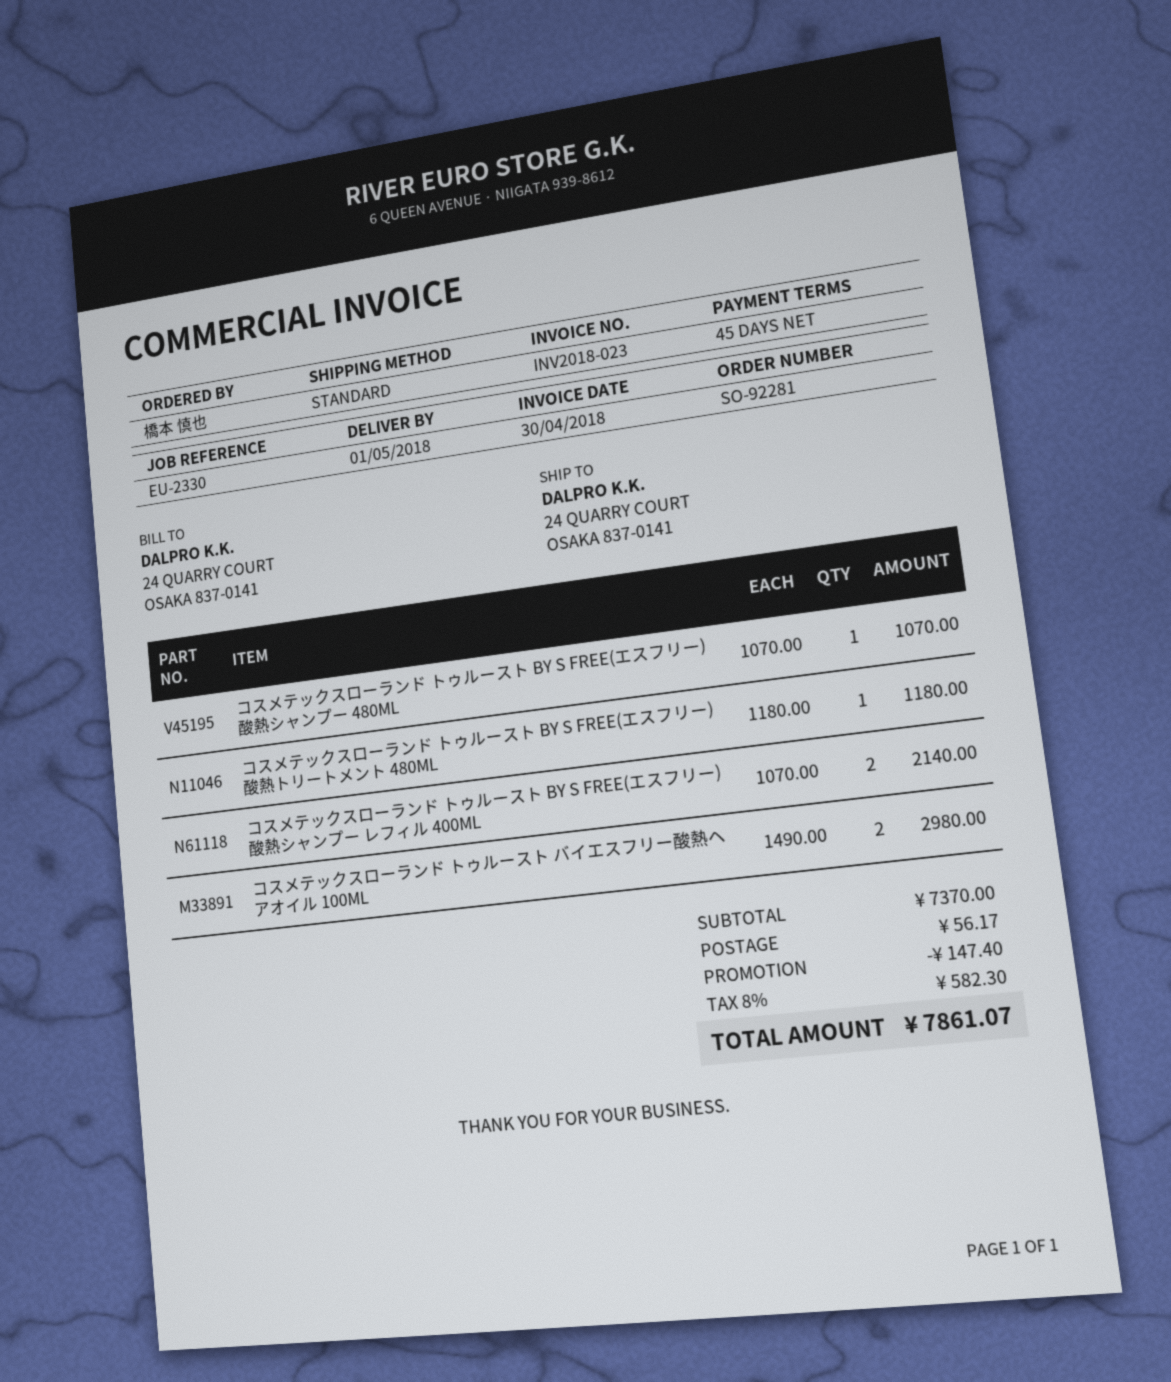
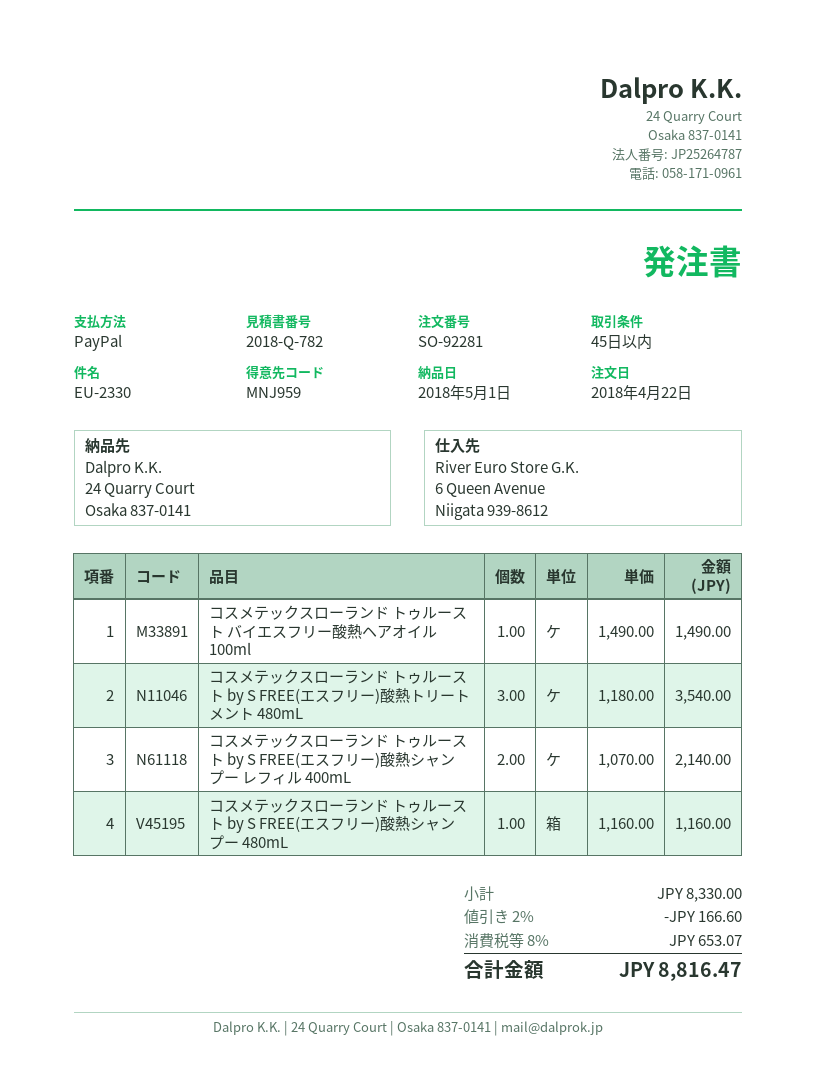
コスメテックスローランド トゥルースト BY S FREE(エスフリー)酸熱シャンプー 480ML: 1 x 1070.00 = 1070.00 -> 1 x 1160.00 = 1160.00
コスメテックスローランド トゥルースト BY S FREE(エスフリー)酸熱トリートメント 480ML: 1 x 1180.00 = 1180.00 -> 3 x 1180.00 = 3540.00
コスメテックスローランド トゥルースト バイエスフリー酸熱ヘアオイル 100ML: 2 x 1490.00 = 2980.00 -> 1 x 1490.00 = 1490.00
subtotal: 7370.00 -> 8330.00
discount: 147.40 -> 166.60
shipping: 56.17 -> none
tax: 8% = 582.30 -> 8% = 653.07
total: 7861.07 -> 8816.47

